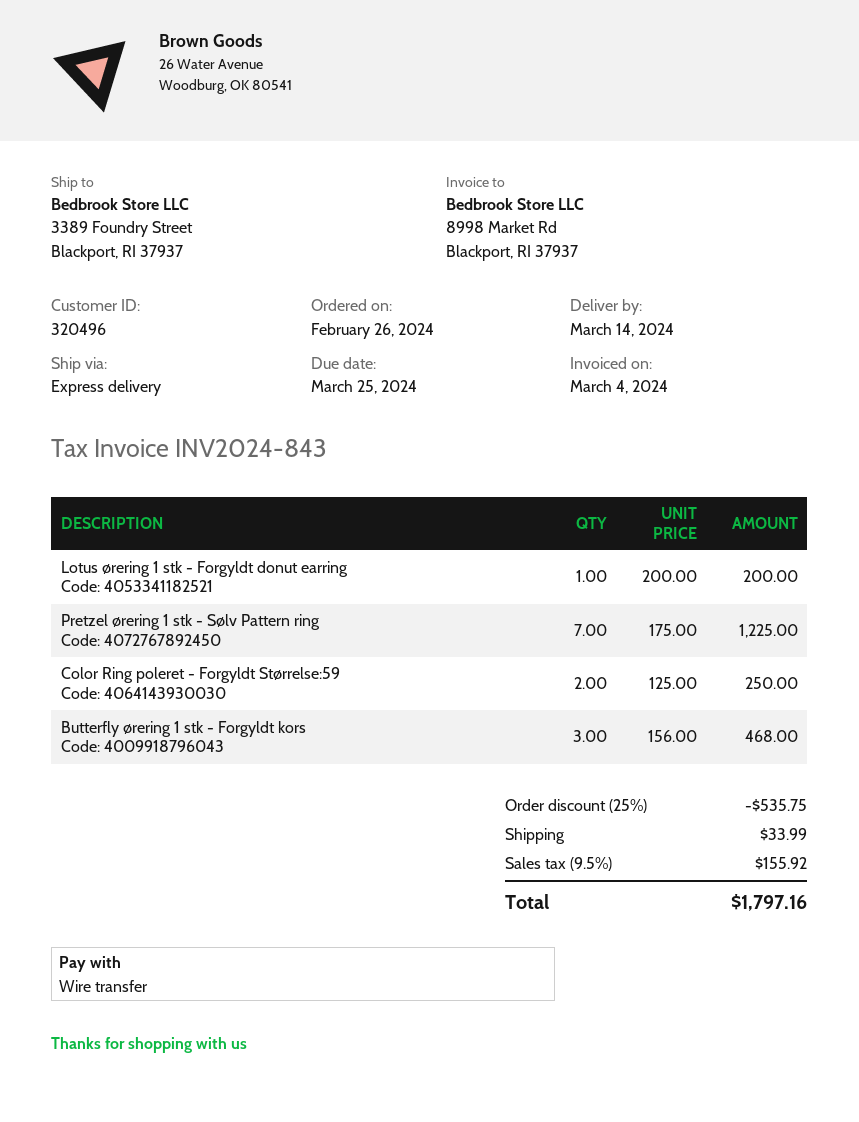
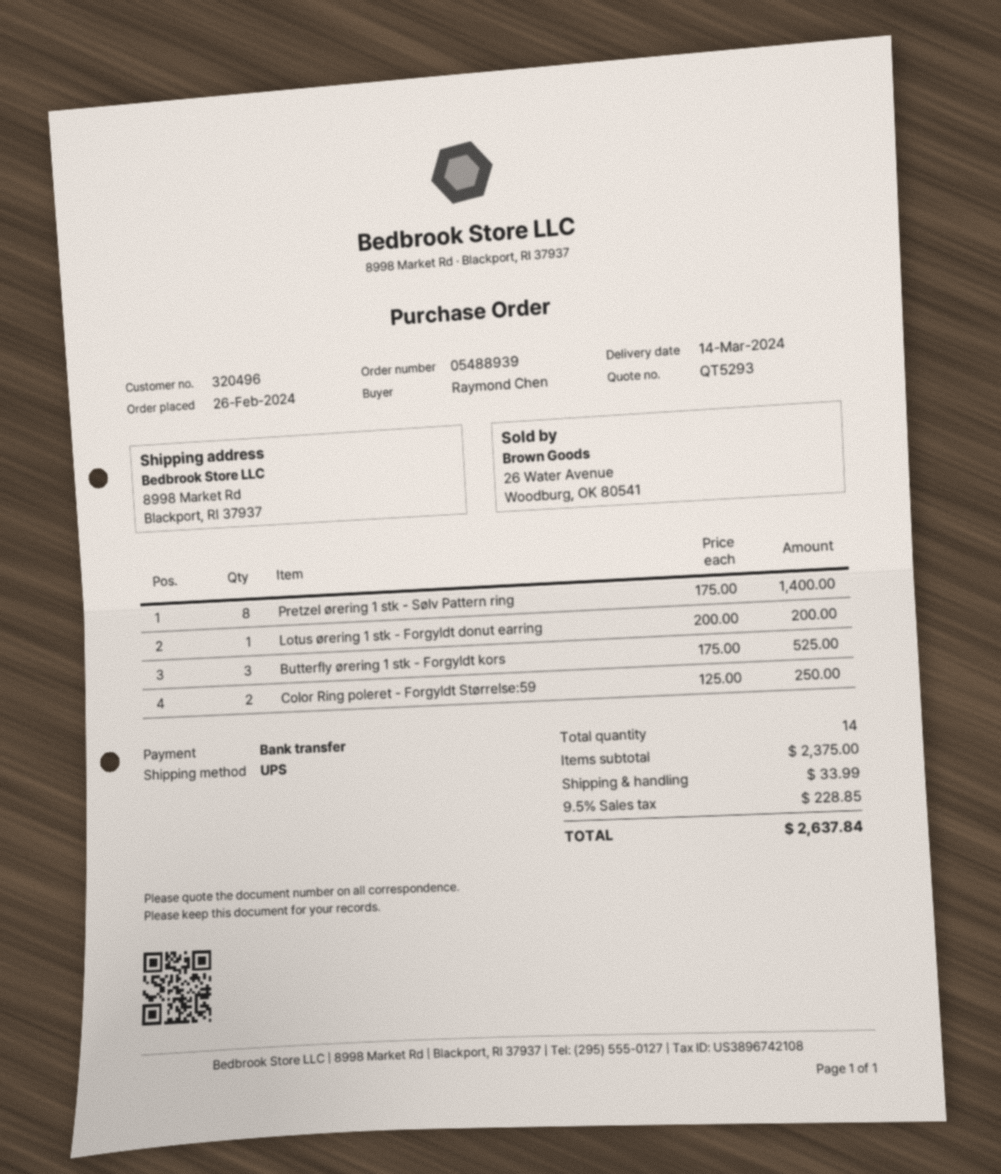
shipping method: express -> UPS
ship to: 3389 Foundry Street, Blackport, RI 37937 -> 8998 Market Rd, Blackport, RI 37937
Pretzel ørering 1 stk - Sølv Pattern ring: 7 x 175.00 = 1225.00 -> 8 x 175.00 = 1400.00
Butterfly ørering 1 stk - Forgyldt kors: 3 x 156.00 = 468.00 -> 3 x 175.00 = 525.00
discount: 25% = 535.75 -> none
tax: 9.5% = 155.92 -> 9.5% = 228.85
total: 1797.16 -> 2637.84

